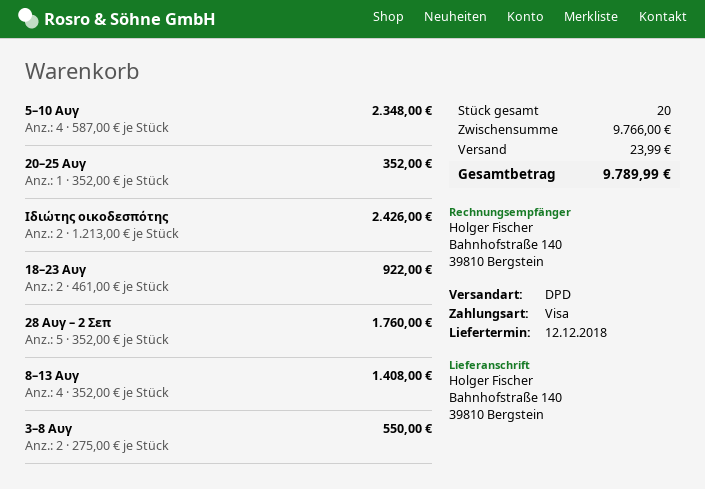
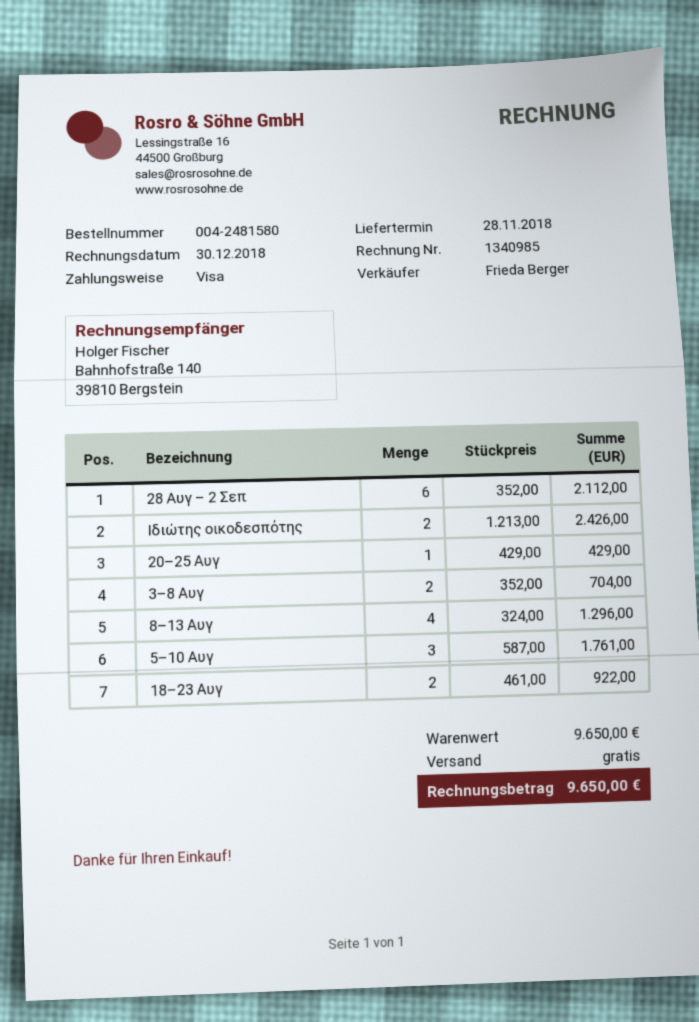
delivery date: 2018-12-12 -> 2018-11-28
5–10 Αυγ: 4 x 587.00 = 2348.00 -> 3 x 587.00 = 1761.00
20–25 Αυγ: 1 x 352.00 = 352.00 -> 1 x 429.00 = 429.00
28 Αυγ – 2 Σεπ: 5 x 352.00 = 1760.00 -> 6 x 352.00 = 2112.00
8–13 Αυγ: 4 x 352.00 = 1408.00 -> 4 x 324.00 = 1296.00
3–8 Αυγ: 2 x 275.00 = 550.00 -> 2 x 352.00 = 704.00
subtotal: 9766.00 -> 9650.00
shipping: 23.99 -> 0.00
total: 9789.99 -> 9650.00

